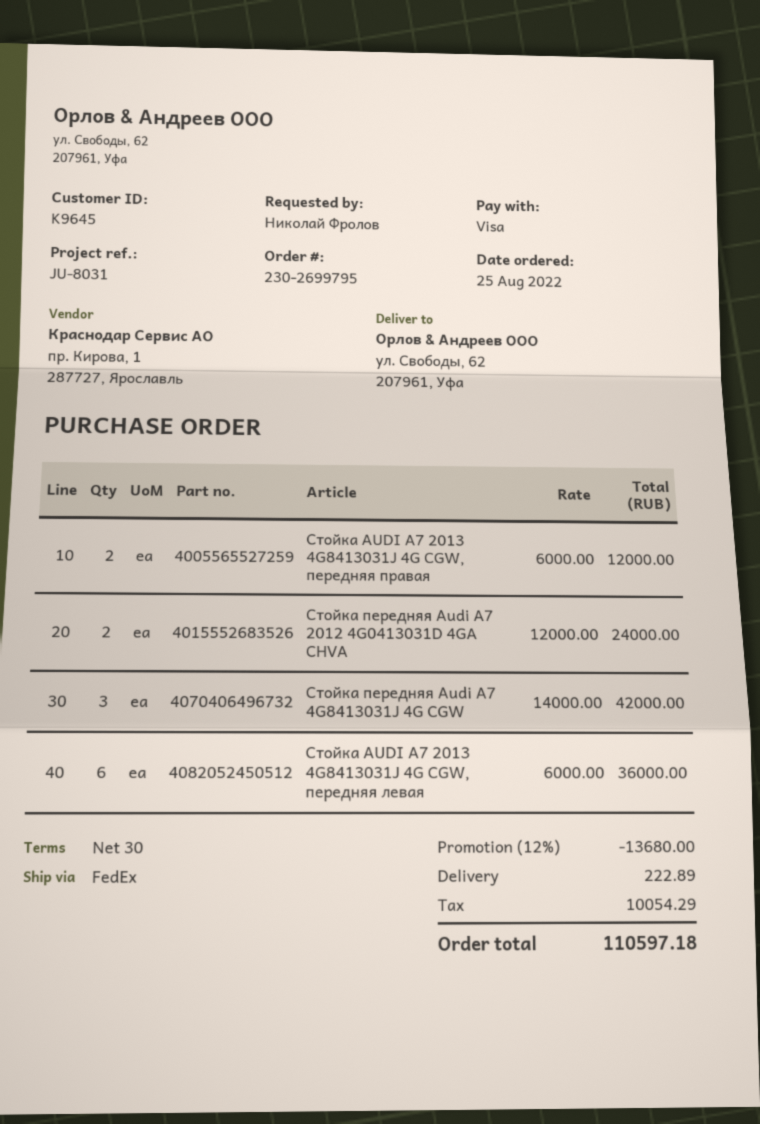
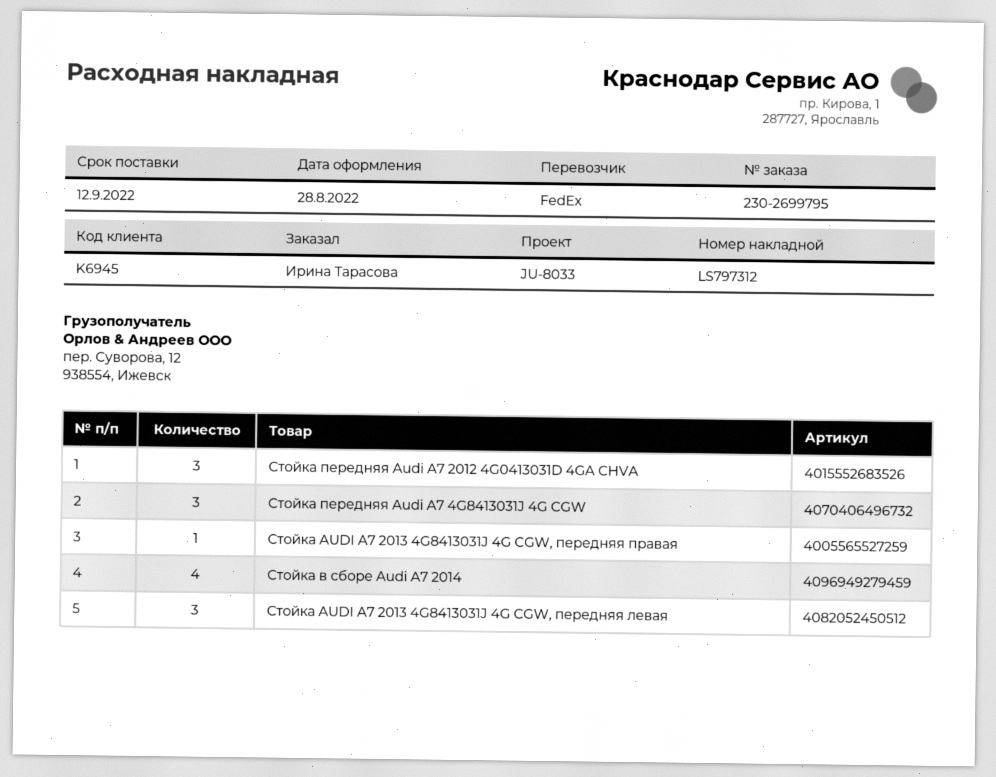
order date: 2022-08-25 -> 2022-08-28
customer number: K9645 -> K6945
reference: JU-8031 -> JU-8033
ordered by: Николай Фролов -> Ирина Тарасова
ship to: ул. Свободы, 62, 207961, Уфа -> пер. Суворова, 12, 938554, Ижевск
Стойка AUDI A7 2013 4G8413031J 4G CGW, передняя правая: 2 -> 1
Стойка передняя Audi A7 2012 4G0413031D 4GA CHVA: 2 -> 3
Стойка AUDI A7 2013 4G8413031J 4G CGW, передняя левая: 6 -> 3
Стойка в сборе Audi A7 2014: none -> 4

